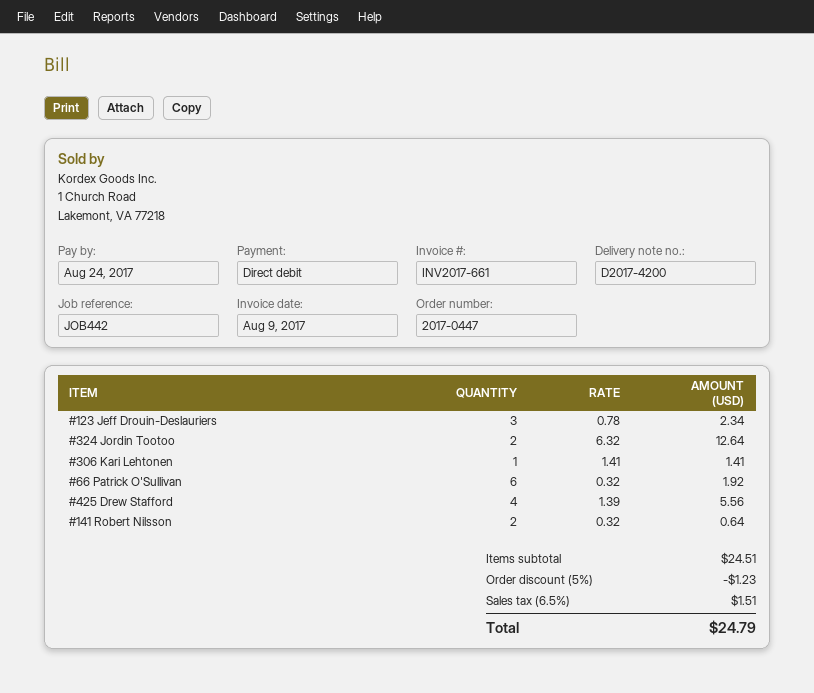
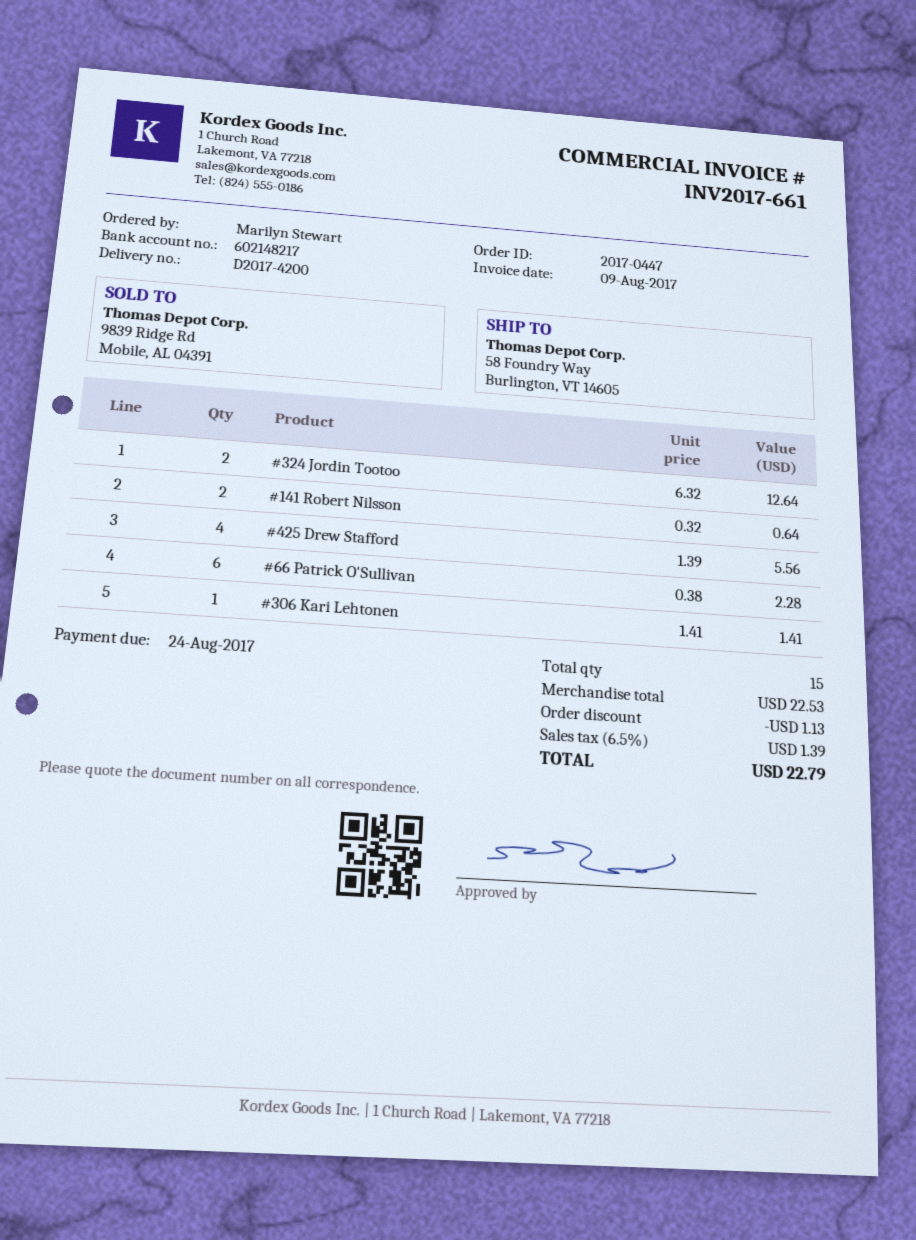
#123 Jeff Drouin-Deslauriers: 3 x 0.78 = 2.34 -> none
#66 Patrick O'Sullivan: 6 x 0.32 = 1.92 -> 6 x 0.38 = 2.28
subtotal: 24.51 -> 22.53
discount: 1.23 -> 1.13
tax: 6.5% = 1.51 -> 6.5% = 1.39
total: 24.79 -> 22.79

